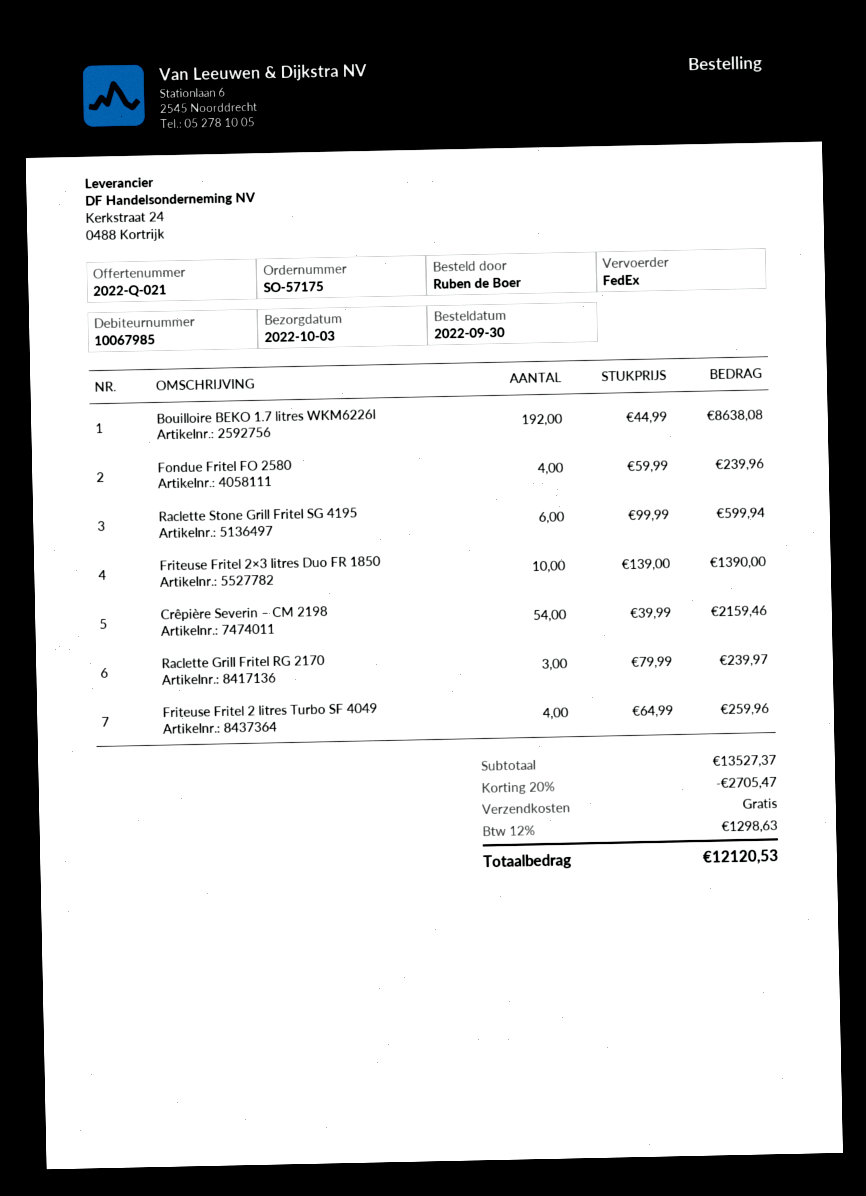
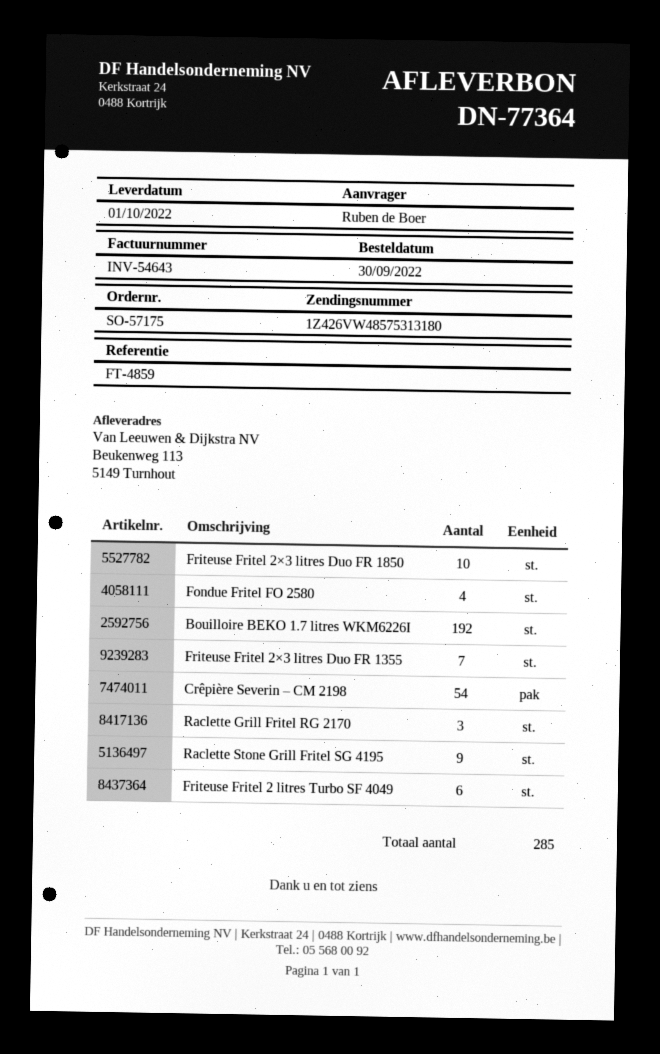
delivery date: 2022-10-03 -> 2022-10-01
Raclette Stone Grill Fritel SG 4195: 6 -> 9
Friteuse Fritel 2 litres Turbo SF 4049: 4 -> 6
Friteuse Fritel 2×3 litres Duo FR 1355: none -> 7

